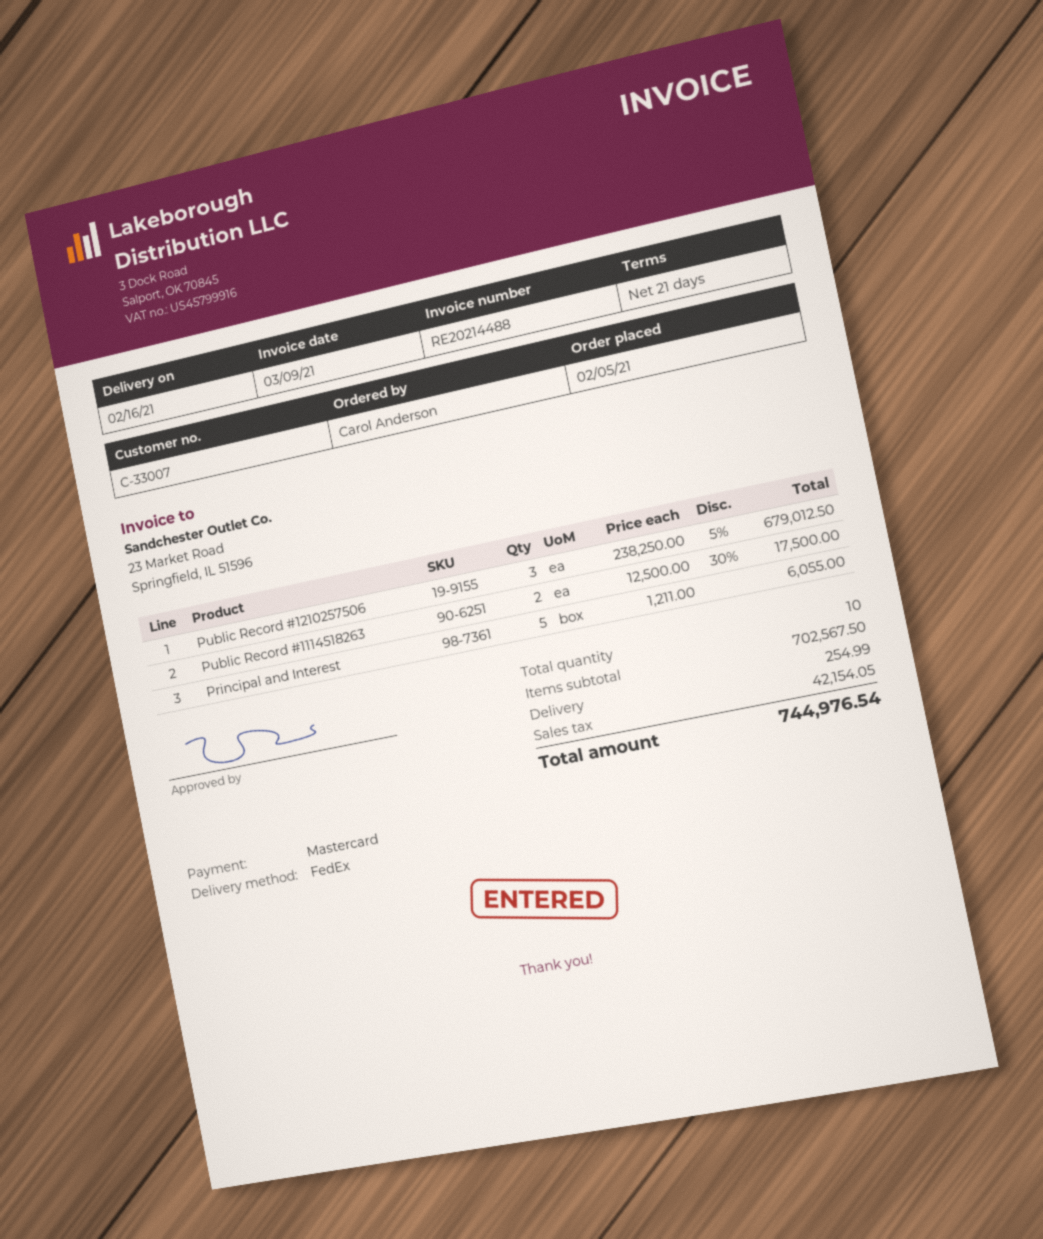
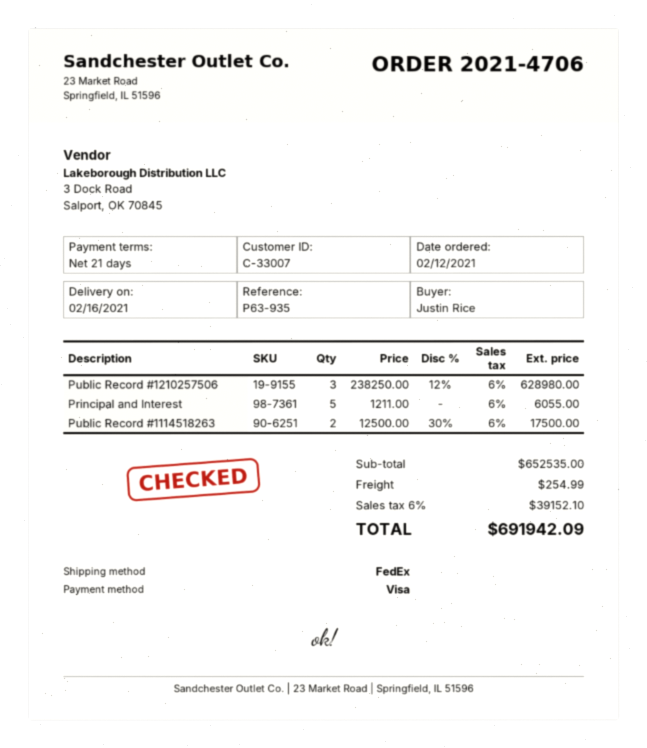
order date: 2021-02-05 -> 2021-02-12
ordered by: Carol Anderson -> Justin Rice
payment method: Mastercard -> Visa
Public Record #1210257506: 3 x 238250.00 - 5% = 679012.50 -> 3 x 238250.00 - 12% = 628980.00
subtotal: 702567.50 -> 652535.00
tax: 42154.05 -> 39152.10
total: 744976.54 -> 691942.09

